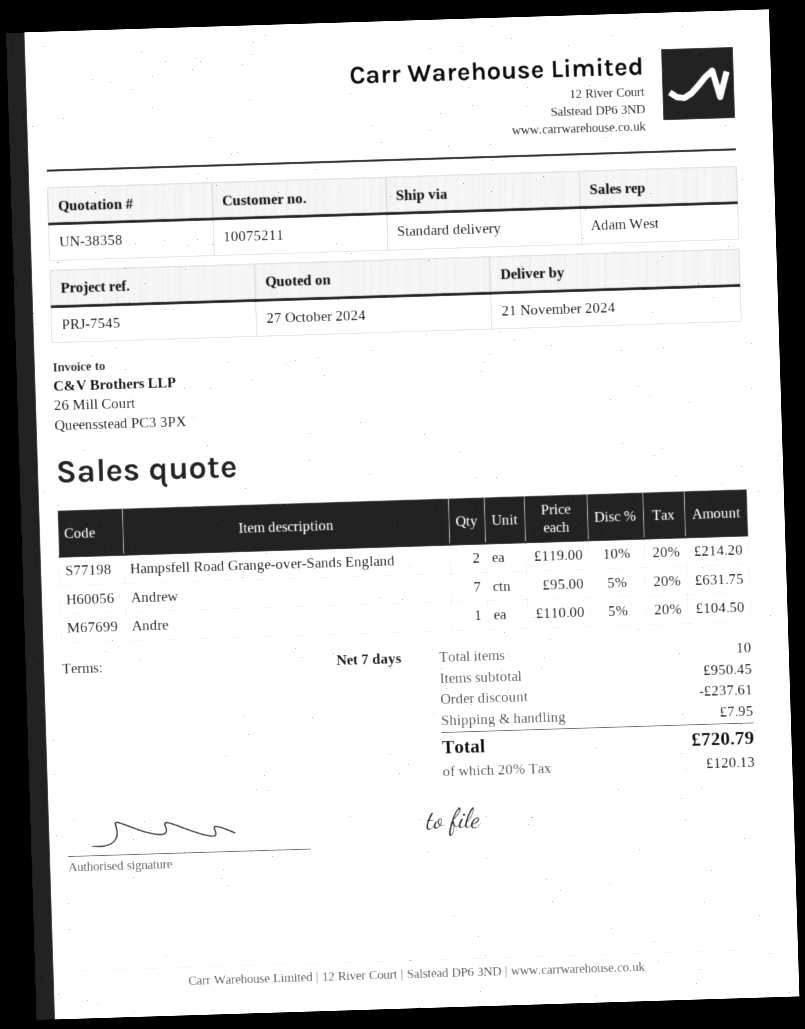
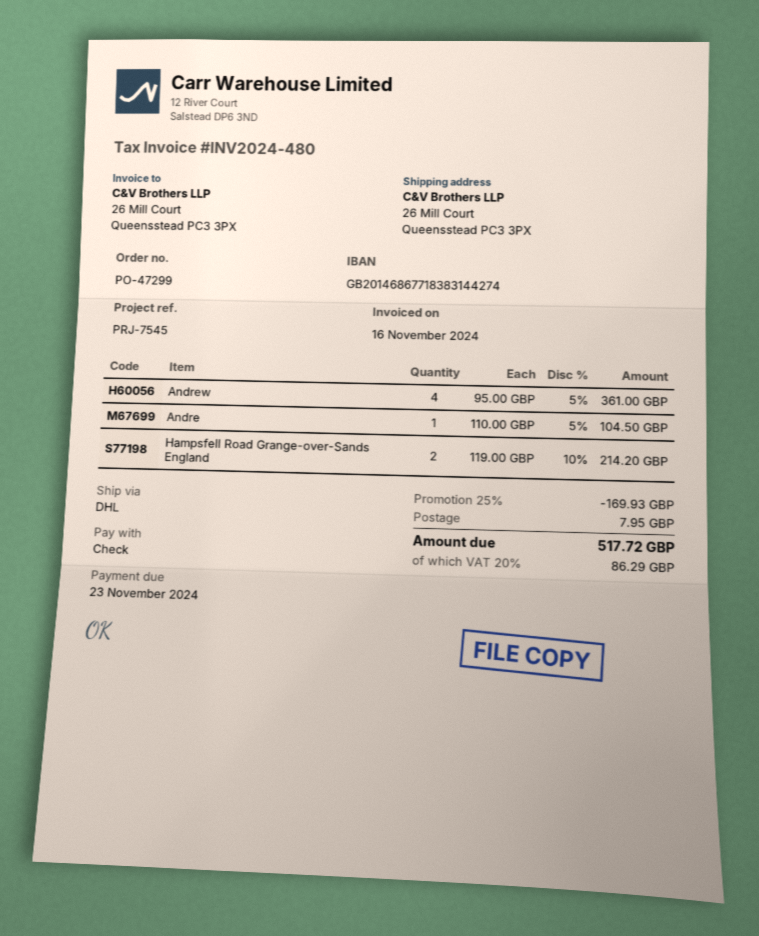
shipping method: standard -> DHL
Andrew: 7 x 95.00 - 5% = 631.75 -> 4 x 95.00 - 5% = 361.00
discount: 237.61 -> 169.93
tax: 20% = 120.13 -> 20% = 86.29
total: 720.79 -> 517.72

